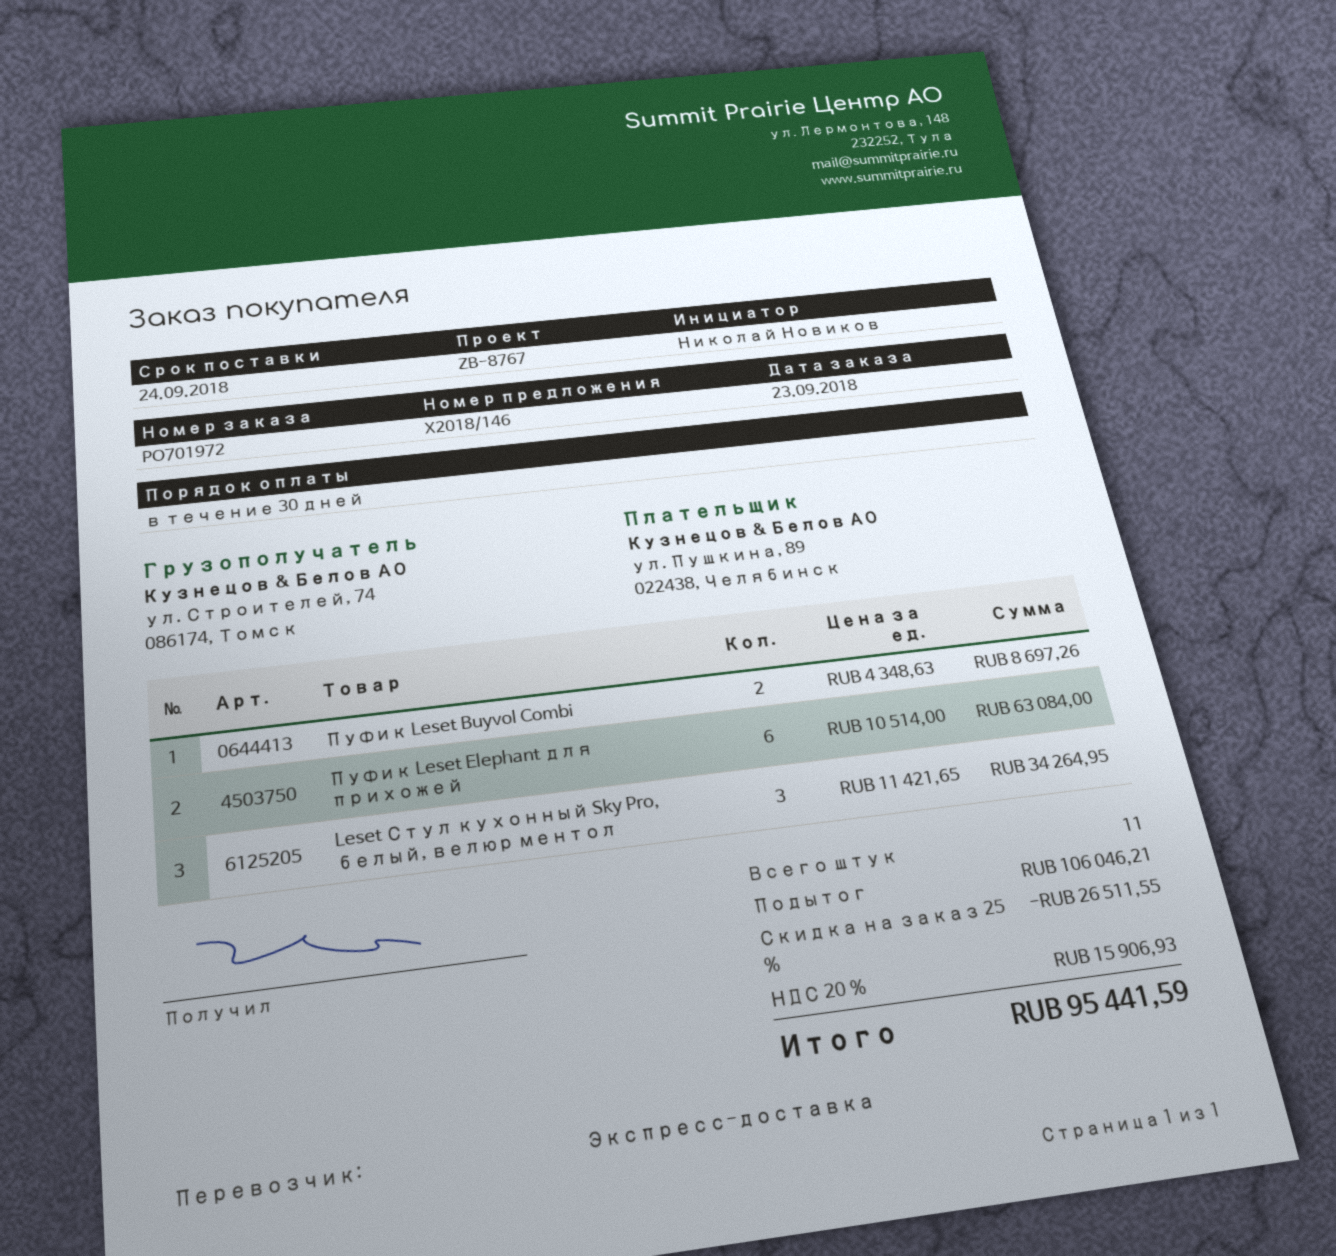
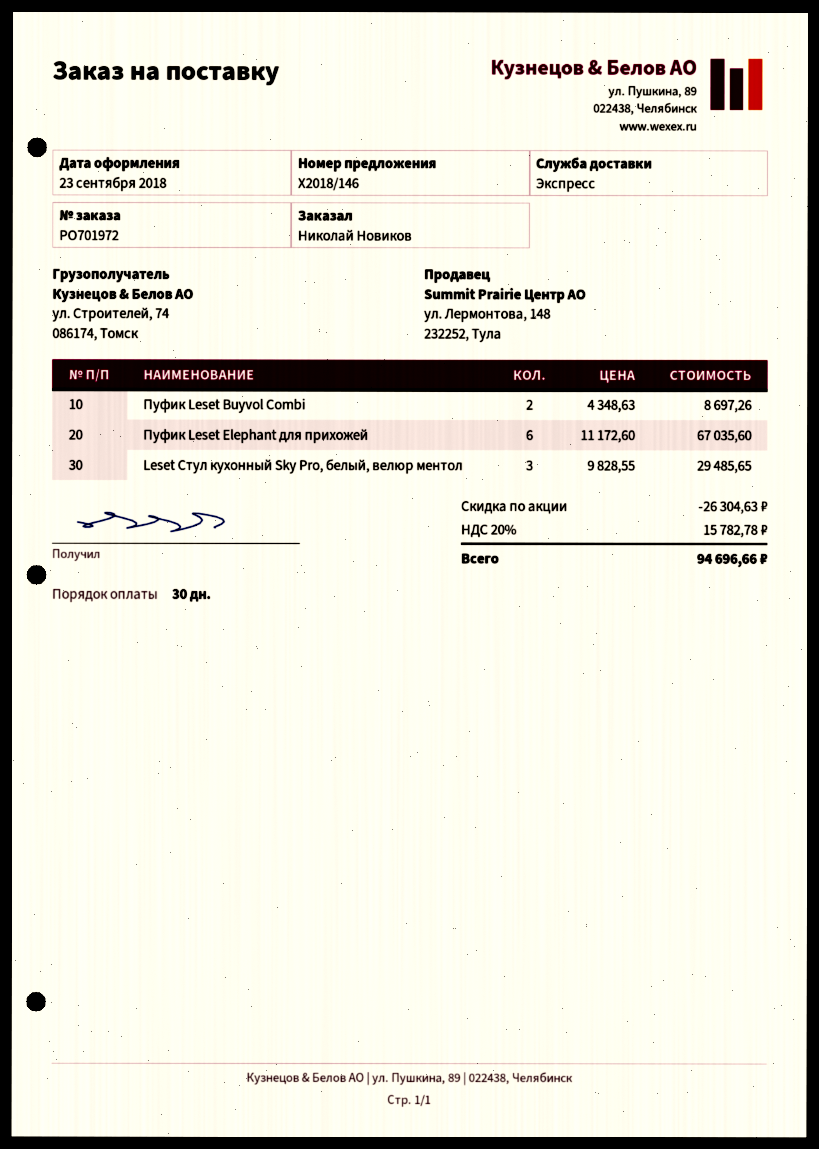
Пуфик Leset Elephant для прихожей: 6 x 10514.00 = 63084.00 -> 6 x 11172.60 = 67035.60
Leset Стул кухонный Sky Pro, белый, велюр ментол: 3 x 11421.65 = 34264.95 -> 3 x 9828.55 = 29485.65
discount: 26511.55 -> 26304.63
tax: 20% = 15906.93 -> 20% = 15782.78
total: 95441.59 -> 94696.66

